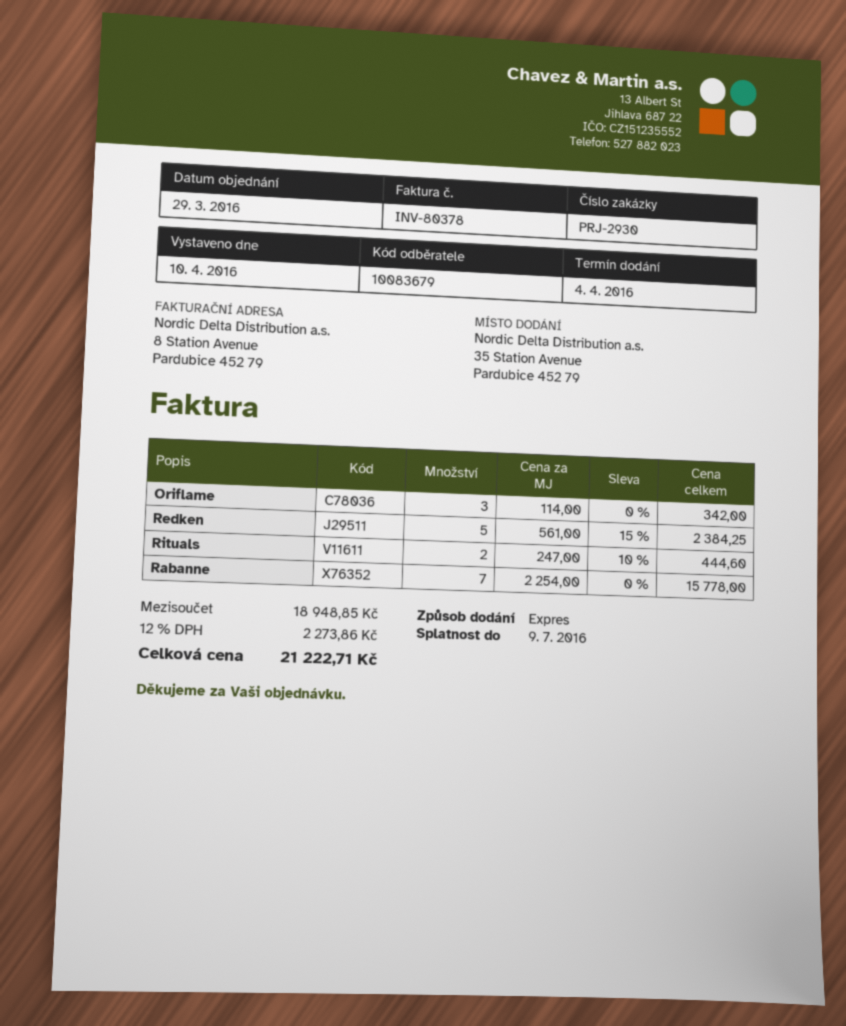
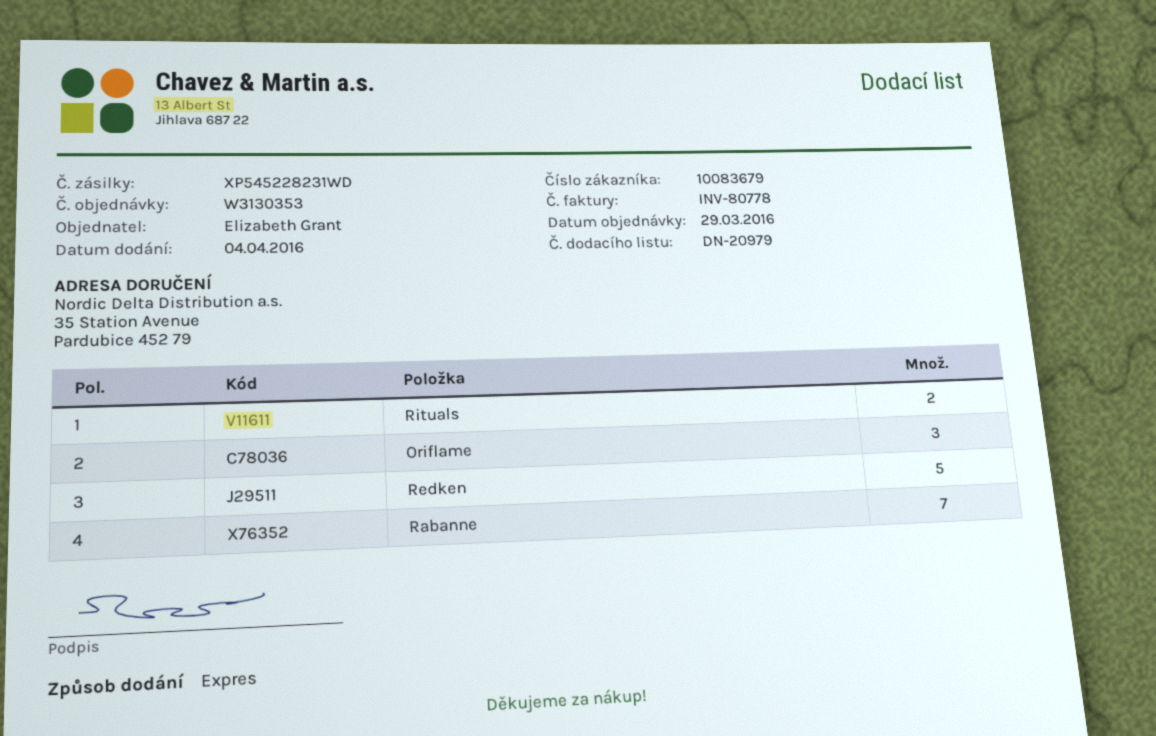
invoice number: INV-80378 -> INV-80778

